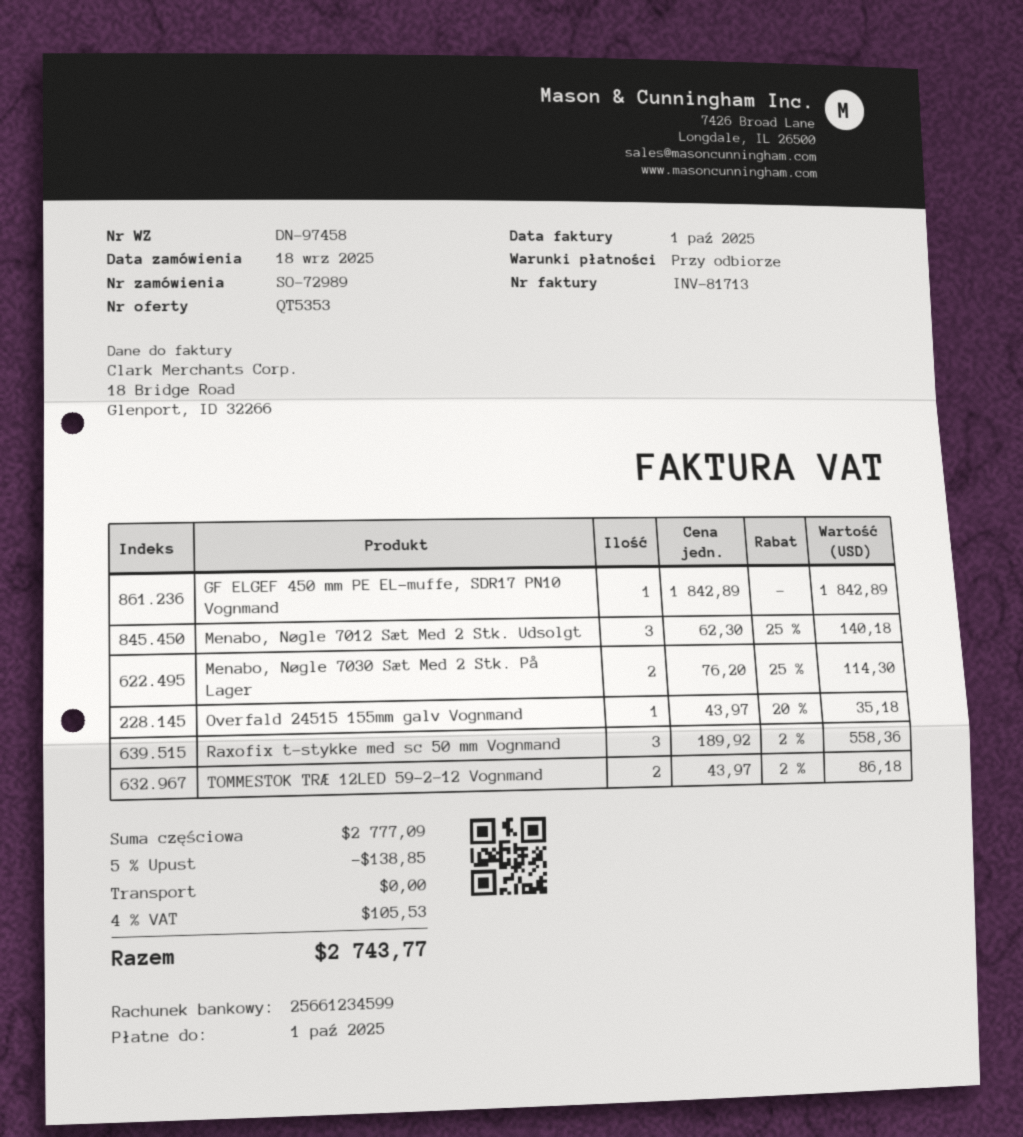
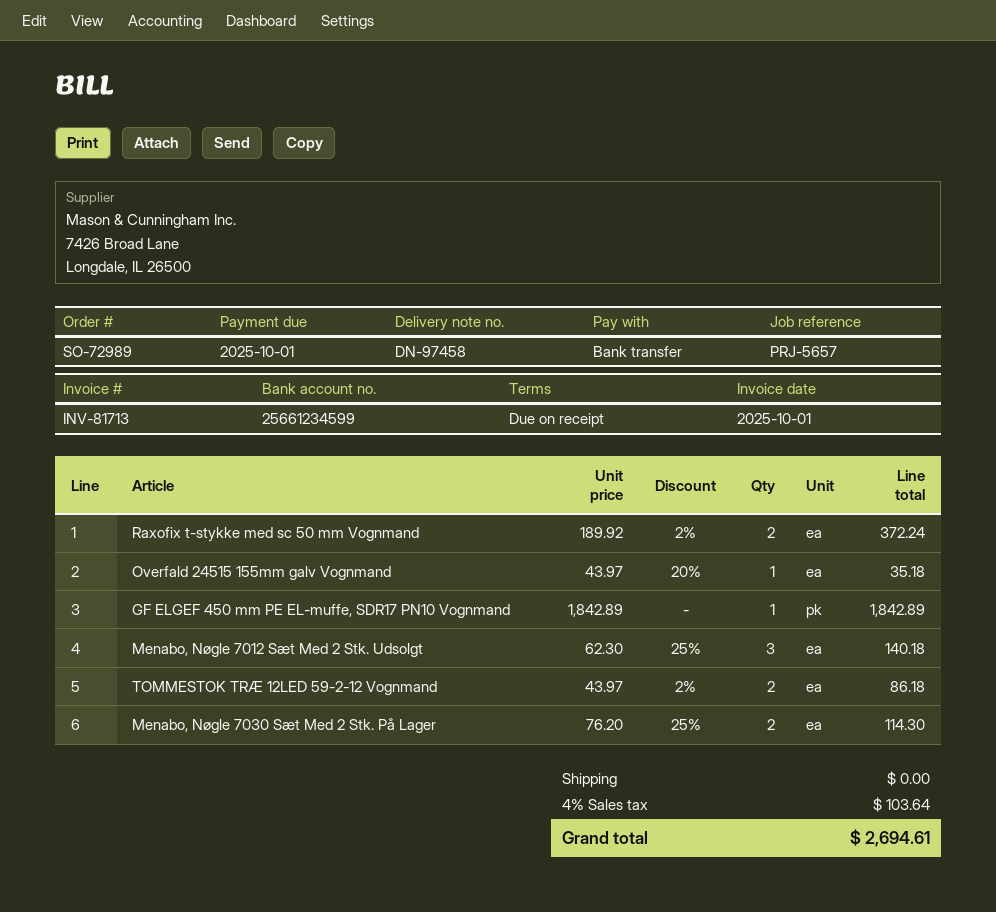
Raxofix t-stykke med sc 50 mm Vognmand: 3 x 189.92 - 2% = 558.36 -> 2 x 189.92 - 2% = 372.24
discount: 5% = 138.85 -> none
tax: 4% = 105.53 -> 4% = 103.64
total: 2743.77 -> 2694.61

